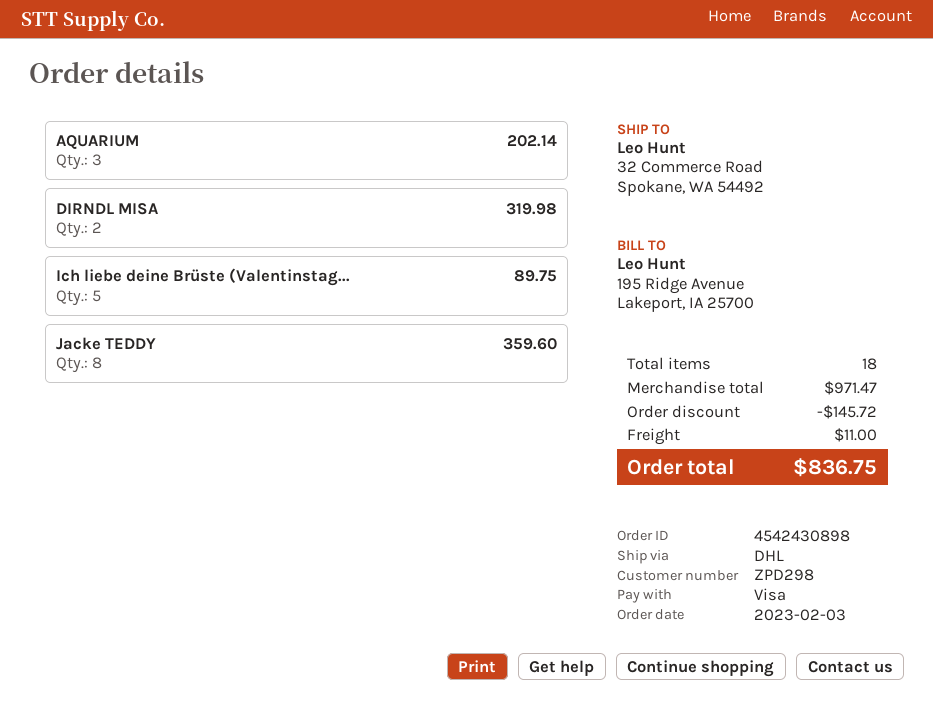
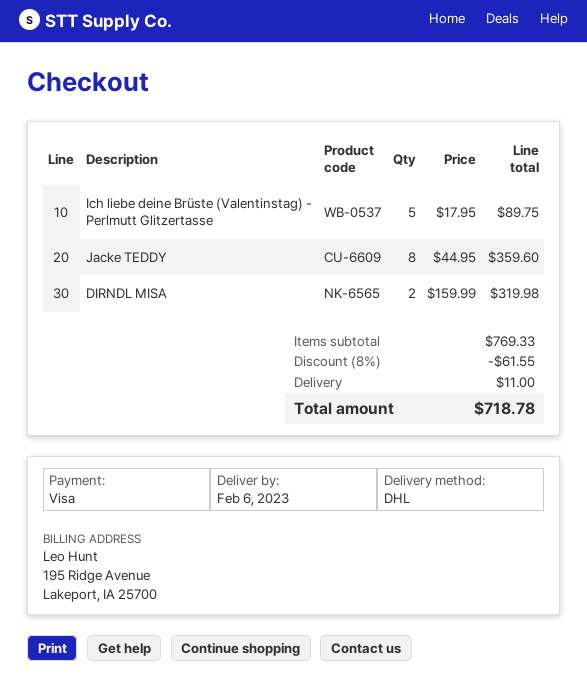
AQUARIUM: 3 for 202.14 -> none
subtotal: 971.47 -> 769.33
discount: 145.72 -> 61.55
total: 836.75 -> 718.78

